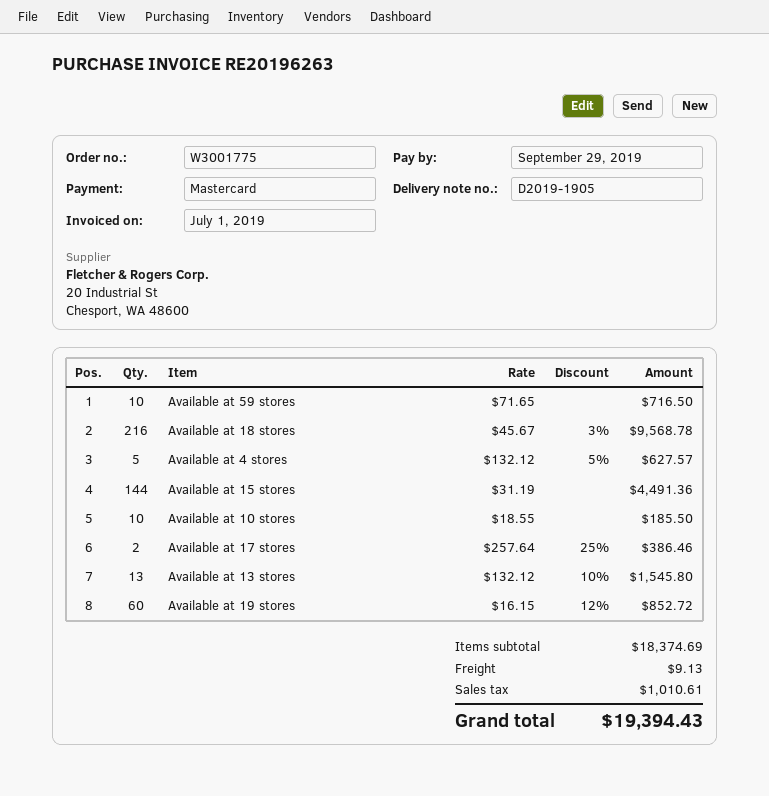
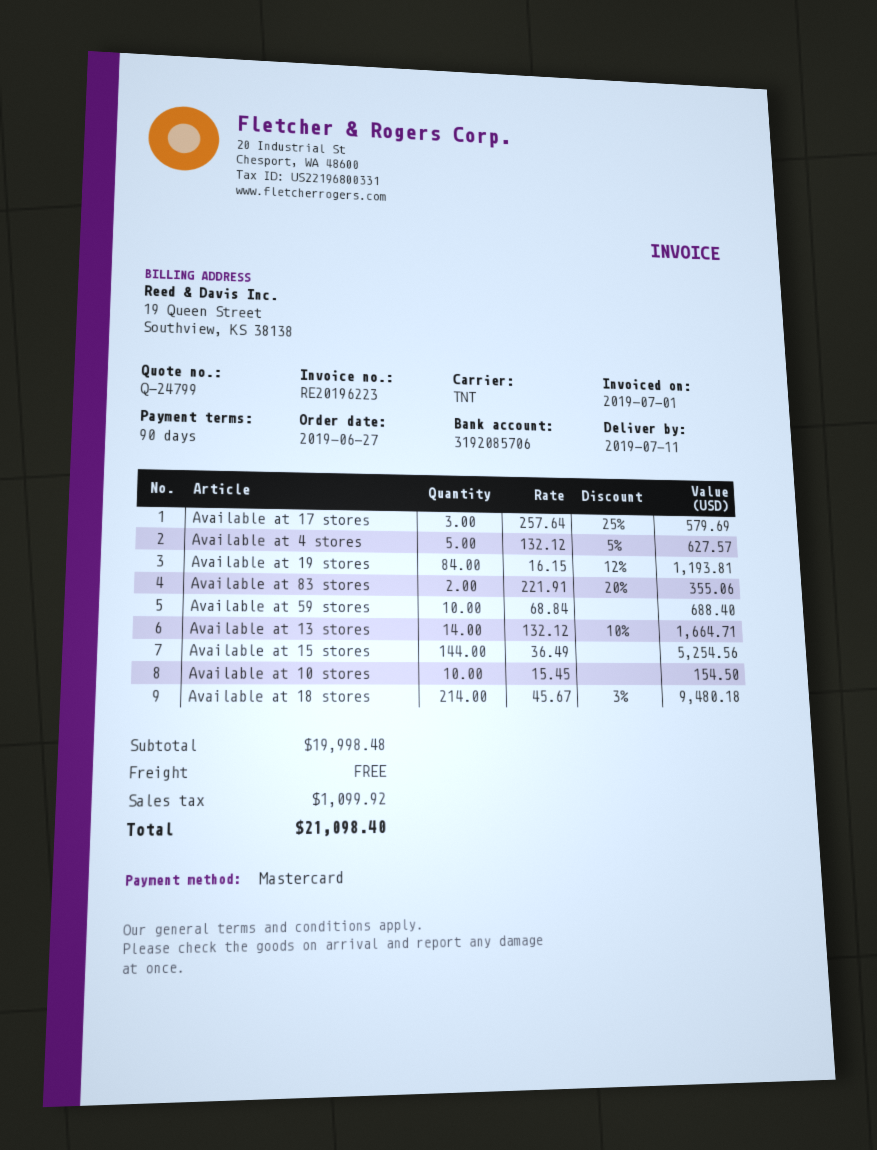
invoice number: RE20196263 -> RE20196223
Available at 59 stores: 10 x 71.65 = 716.50 -> 10 x 68.84 = 688.40
Available at 18 stores: 216 x 45.67 - 3% = 9568.78 -> 214 x 45.67 - 3% = 9480.18
Available at 15 stores: 144 x 31.19 = 4491.36 -> 144 x 36.49 = 5254.56
Available at 10 stores: 10 x 18.55 = 185.50 -> 10 x 15.45 = 154.50
Available at 17 stores: 2 x 257.64 - 25% = 386.46 -> 3 x 257.64 - 25% = 579.69
Available at 13 stores: 13 x 132.12 - 10% = 1545.80 -> 14 x 132.12 - 10% = 1664.71
Available at 19 stores: 60 x 16.15 - 12% = 852.72 -> 84 x 16.15 - 12% = 1193.81
Available at 83 stores: none -> 2 x 221.91 - 20% = 355.06
subtotal: 18374.69 -> 19998.48
shipping: 9.13 -> 0.00
tax: 1010.61 -> 1099.92
total: 19394.43 -> 21098.40

